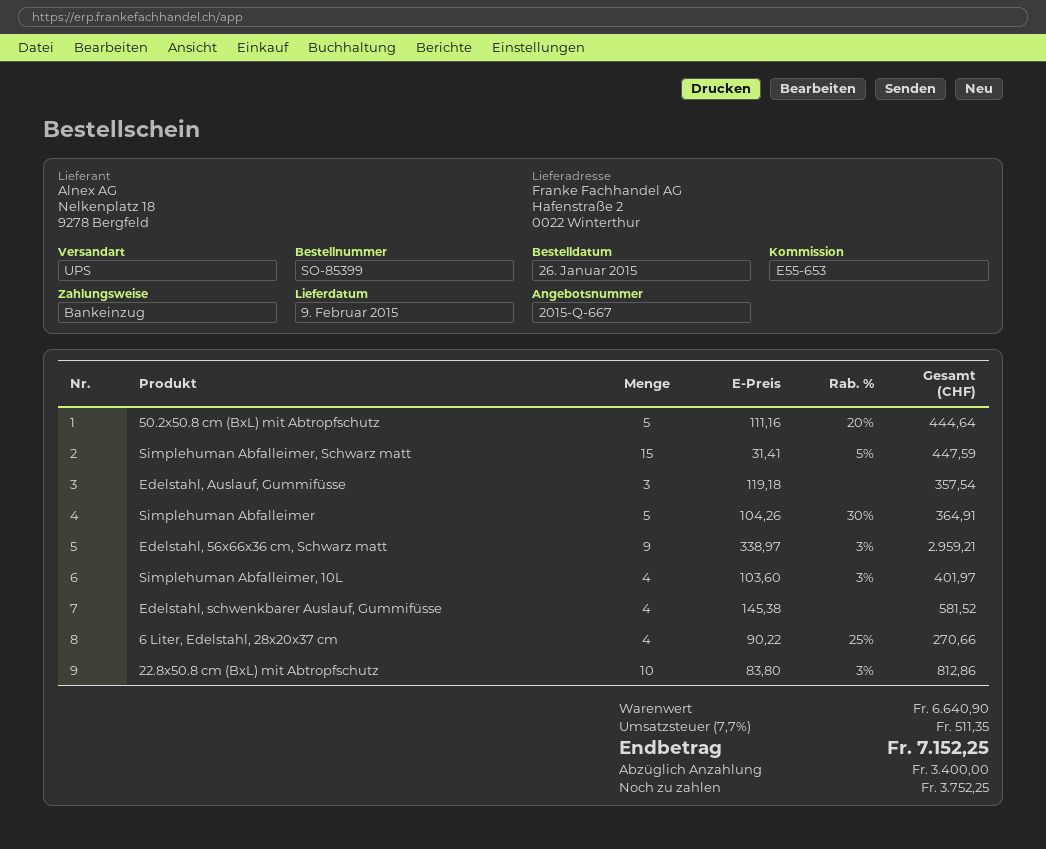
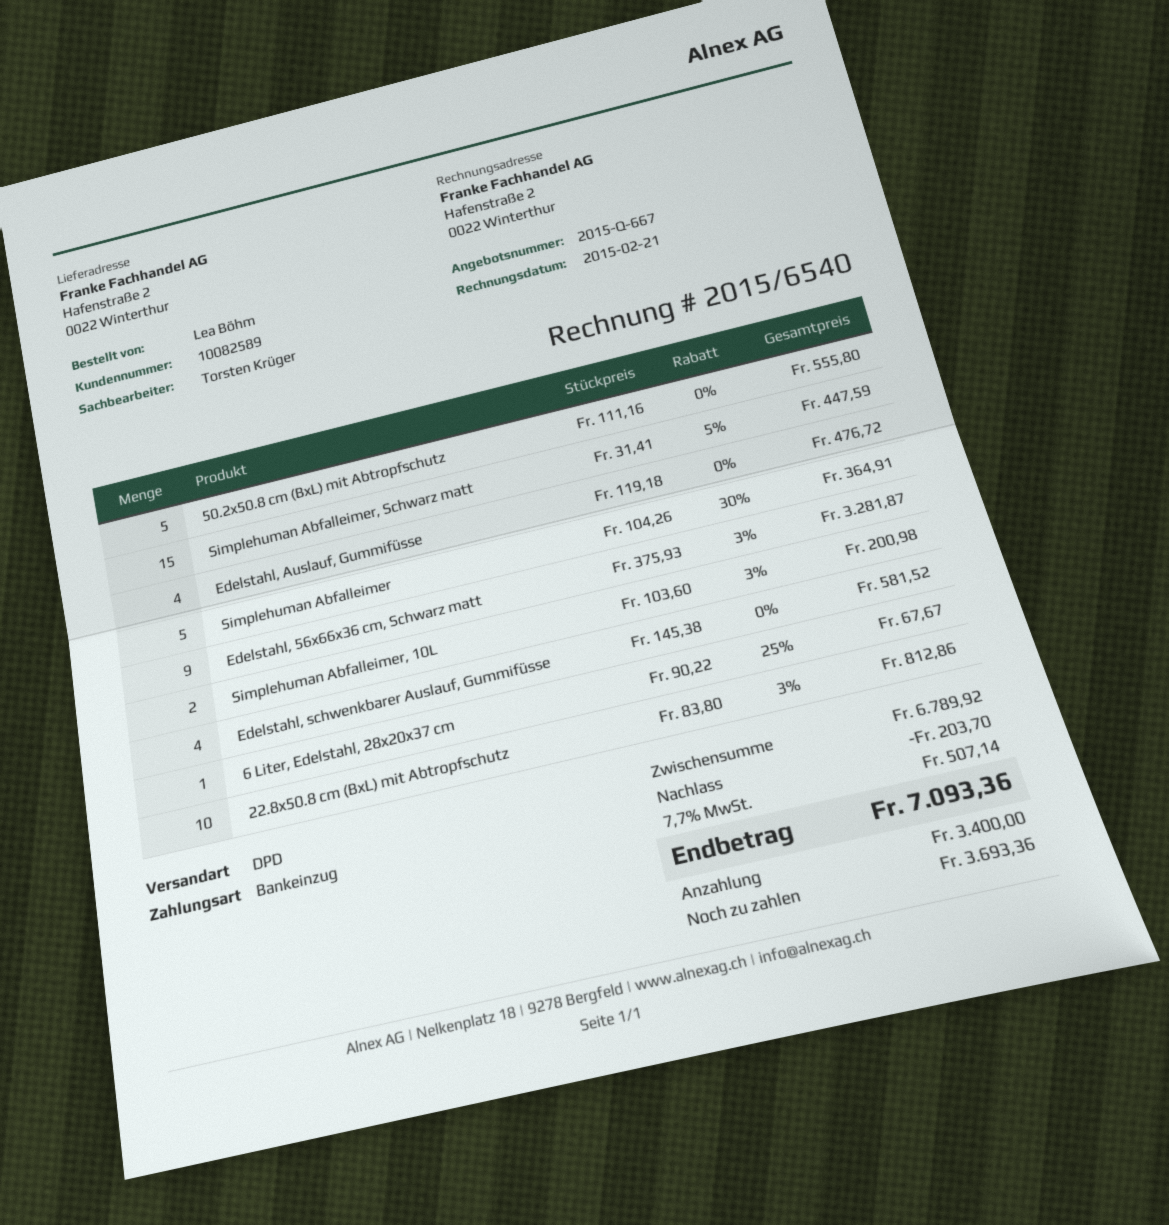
shipping method: UPS -> DPD
50.2x50.8 cm (BxL) mit Abtropfschutz: 5 x 111.16 - 20% = 444.64 -> 5 x 111.16 = 555.80
Edelstahl, Auslauf, Gummifüsse: 3 x 119.18 = 357.54 -> 4 x 119.18 = 476.72
Edelstahl, 56x66x36 cm, Schwarz matt: 9 x 338.97 - 3% = 2959.21 -> 9 x 375.93 - 3% = 3281.87
Simplehuman Abfalleimer, 10L: 4 x 103.60 - 3% = 401.97 -> 2 x 103.60 - 3% = 200.98
6 Liter, Edelstahl, 28x20x37 cm: 4 x 90.22 - 25% = 270.66 -> 1 x 90.22 - 25% = 67.67
subtotal: 6640.90 -> 6789.92
discount: none -> 203.70
tax: 7.7% = 511.35 -> 7.7% = 507.14
total: 7152.25 -> 7093.36
balance: 3752.25 -> 3693.36

